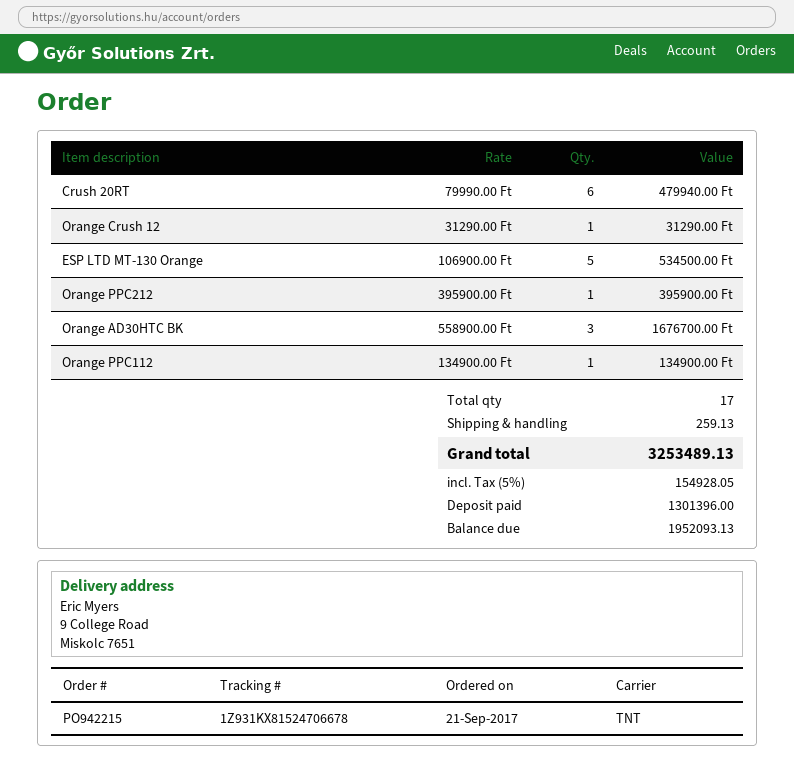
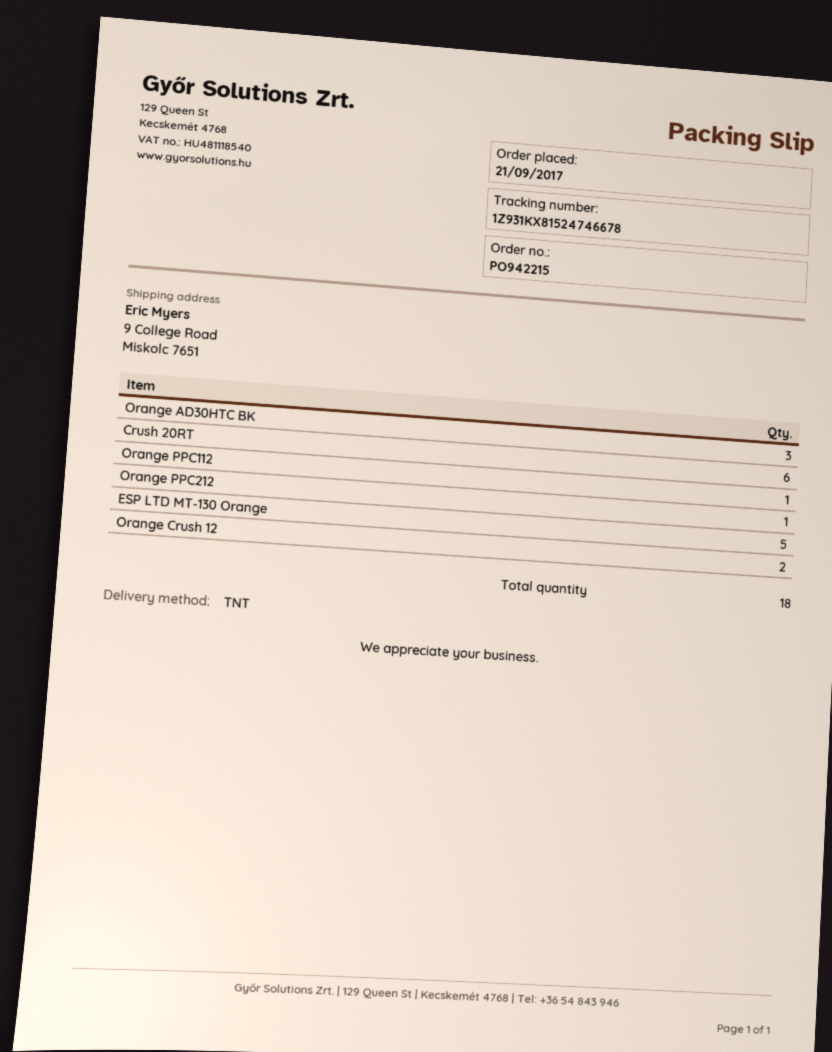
tracking number: 1Z931KX81524706678 -> 1Z931KX81524746678
Orange Crush 12: 1 -> 2
total quantity: 17 -> 18

